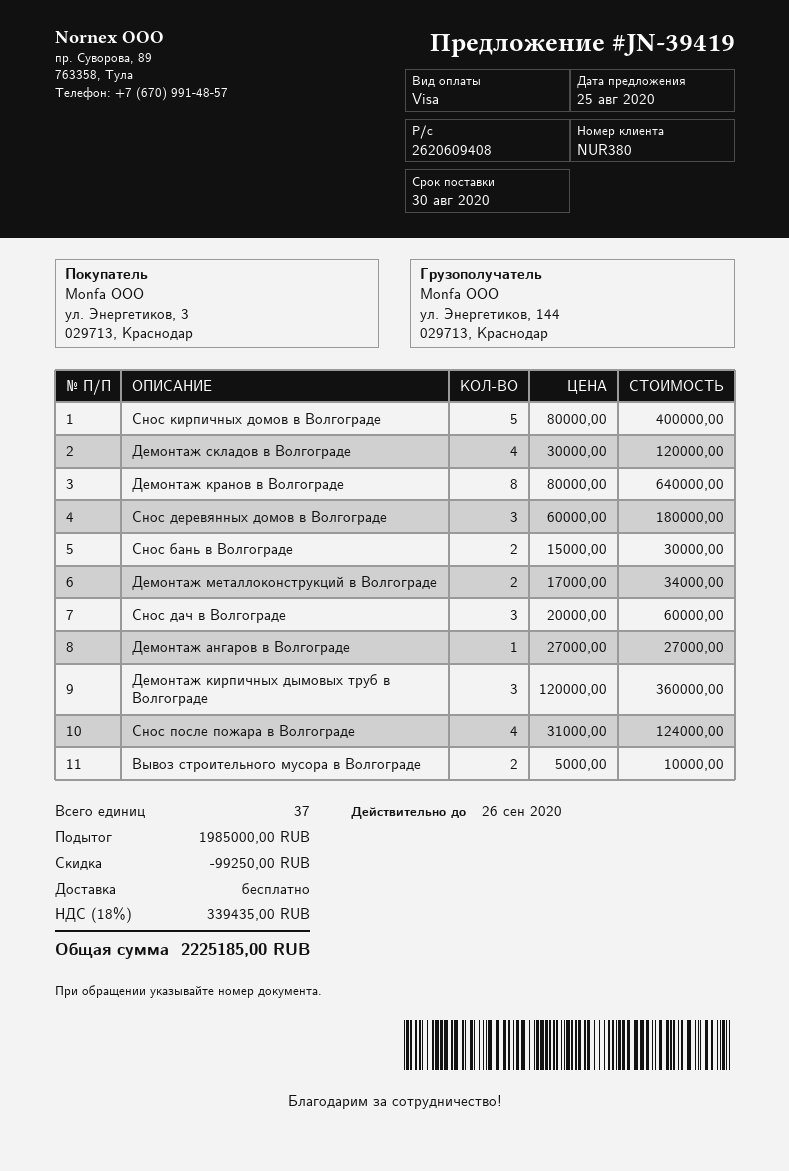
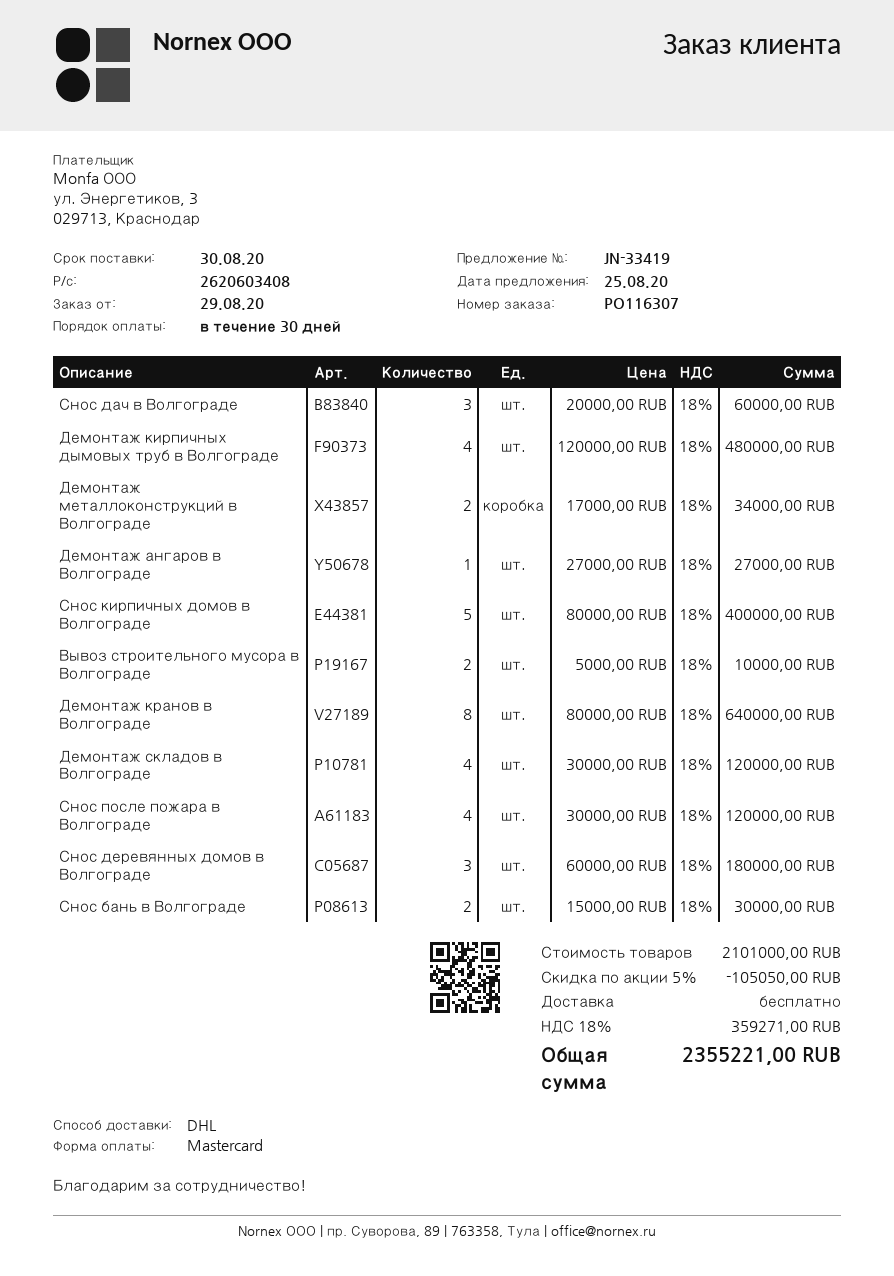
quote number: JN-39419 -> JN-33419
payment method: Visa -> Mastercard
bank account: 2620609408 -> 2620603408
Демонтаж кирпичных дымовых труб в Волгограде: 3 x 120000.00 = 360000.00 -> 4 x 120000.00 = 480000.00
Снос после пожара в Волгограде: 4 x 31000.00 = 124000.00 -> 4 x 30000.00 = 120000.00
subtotal: 1985000.00 -> 2101000.00
discount: 99250.00 -> 105050.00
tax: 18% = 339435.00 -> 18% = 359271.00
total: 2225185.00 -> 2355221.00

